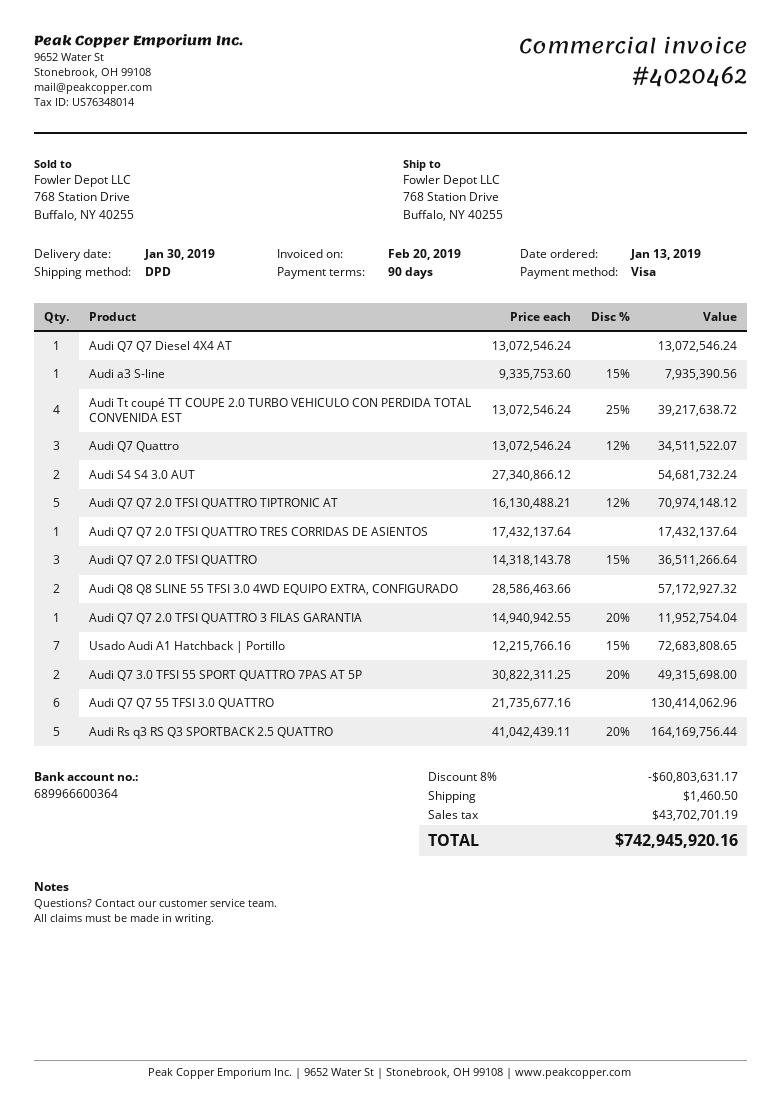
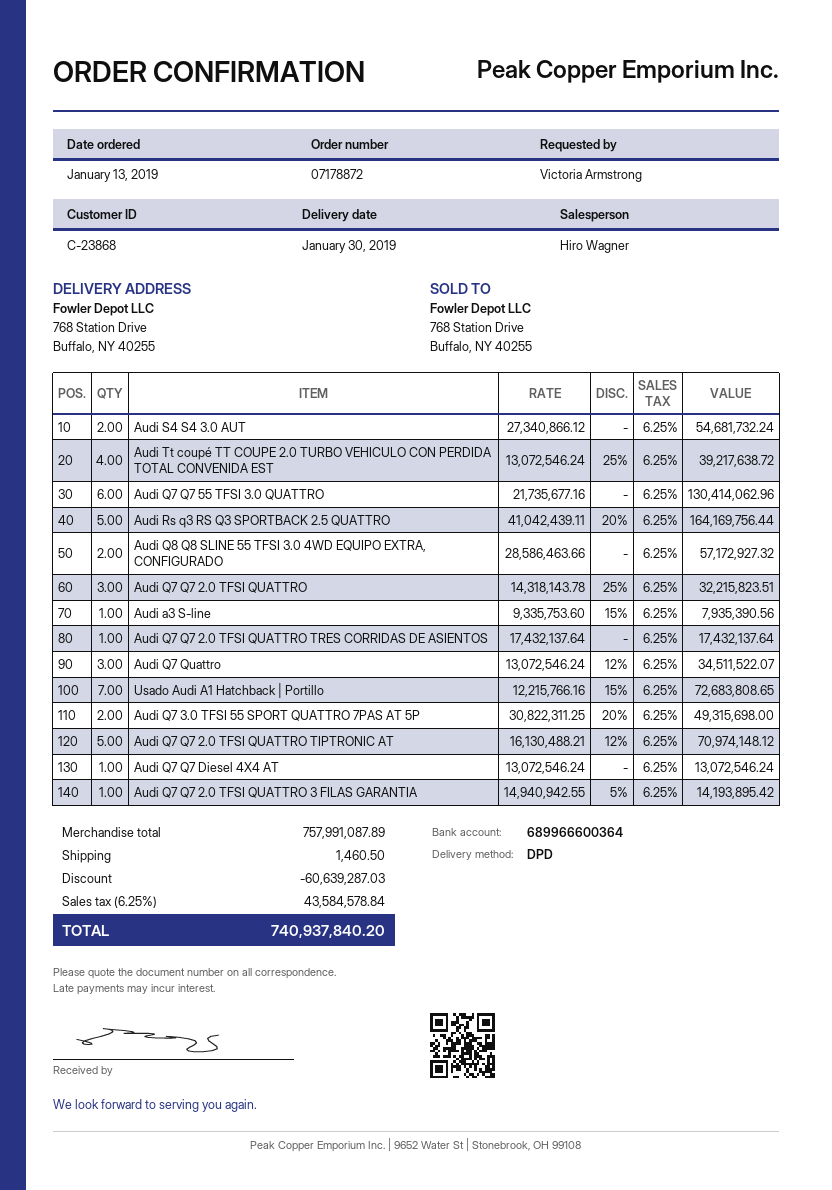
Audi Q7 Q7 2.0 TFSI QUATTRO: 3 x 14318143.78 - 15% = 36511266.64 -> 3 x 14318143.78 - 25% = 32215823.51
Audi Q7 Q7 2.0 TFSI QUATTRO 3 FILAS GARANTIA: 1 x 14940942.55 - 20% = 11952754.04 -> 1 x 14940942.55 - 5% = 14193895.42
discount: 60803631.17 -> 60639287.03
tax: 43702701.19 -> 43584578.84
total: 742945920.16 -> 740937840.20

